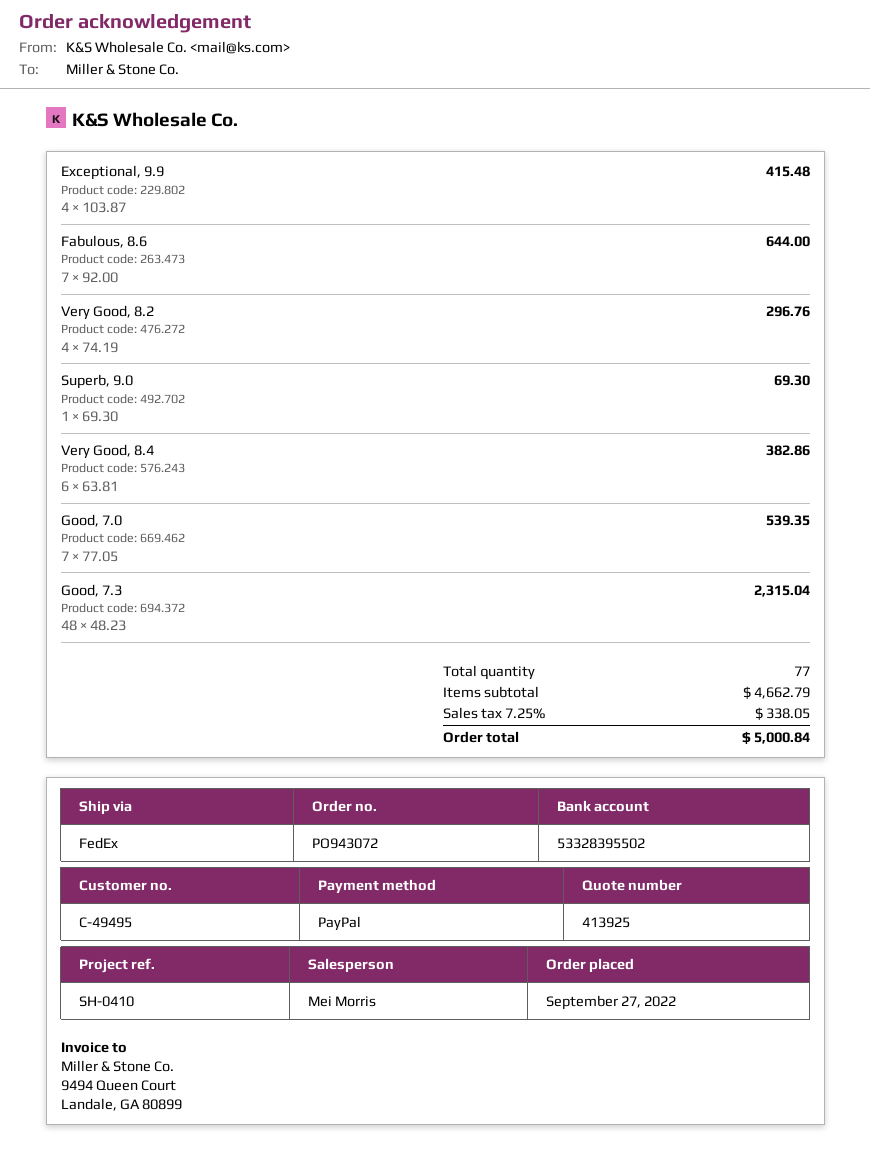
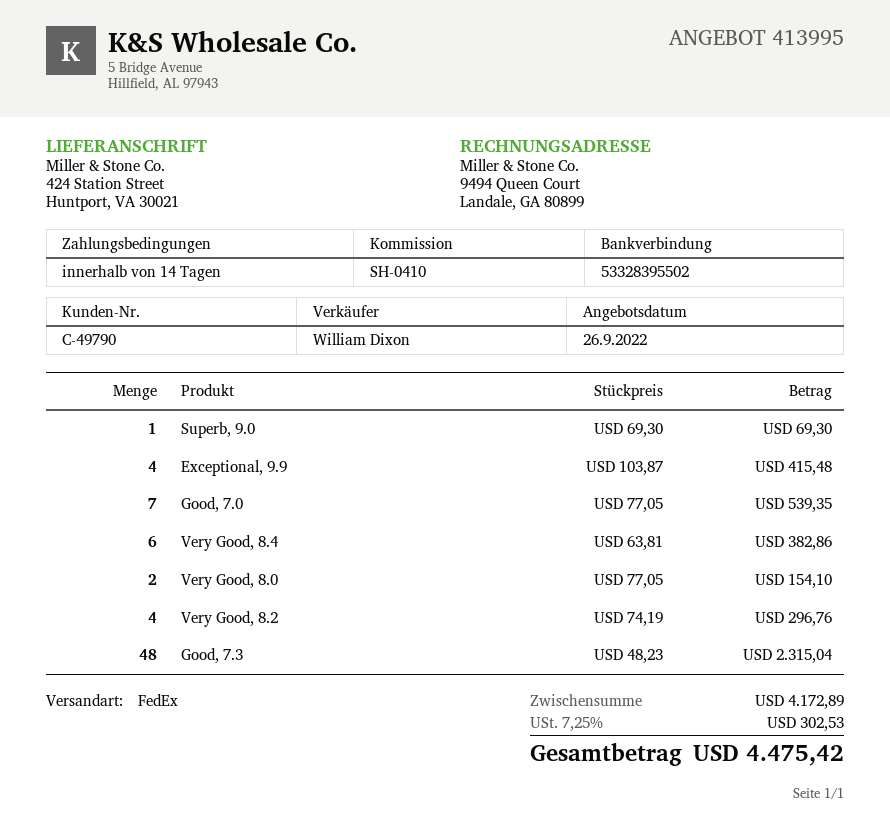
quote number: 413925 -> 413995
customer number: C-49495 -> C-49790
sales rep: Mei Morris -> William Dixon
Fabulous, 8.6: 7 x 92.00 = 644.00 -> none
Very Good, 8.0: none -> 2 x 77.05 = 154.10
subtotal: 4662.79 -> 4172.89
tax: 7.25% = 338.05 -> 7.25% = 302.53
total: 5000.84 -> 4475.42

